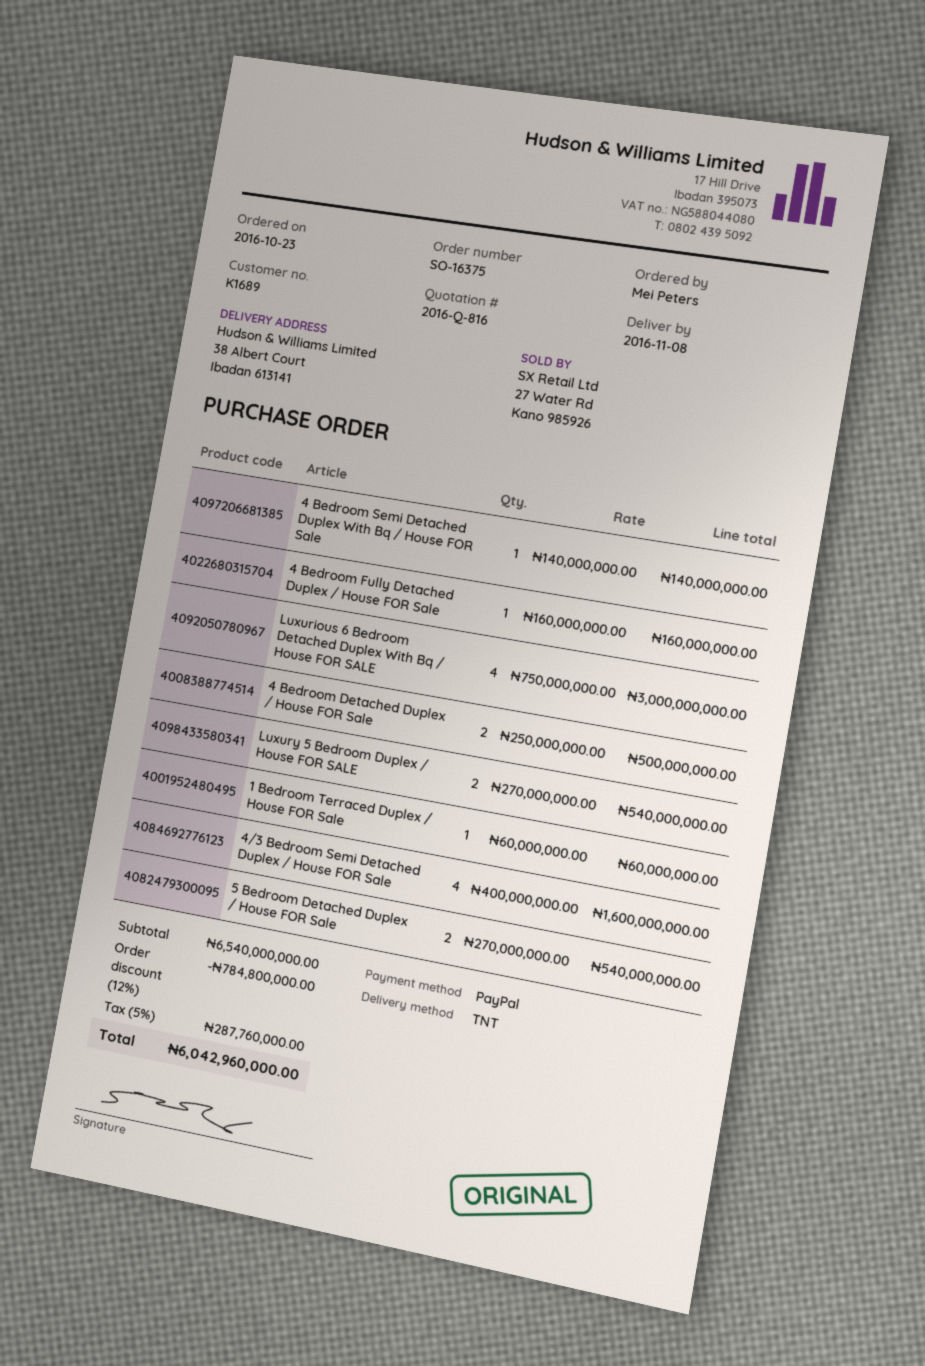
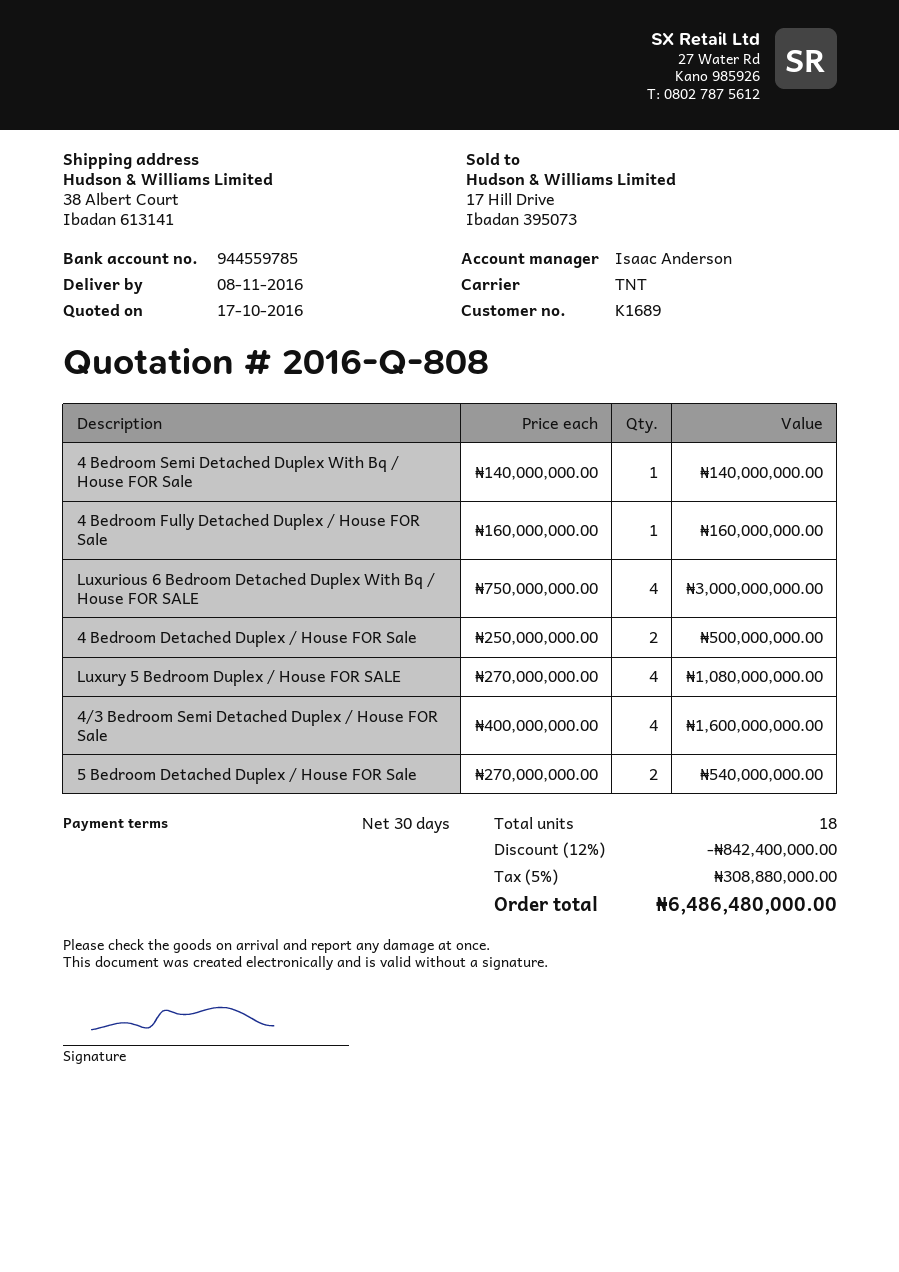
quote number: 2016-Q-816 -> 2016-Q-808
Luxury 5 Bedroom Duplex / House FOR SALE: 2 x 270000000.00 = 540000000.00 -> 4 x 270000000.00 = 1080000000.00
1 Bedroom Terraced Duplex / House FOR Sale: 1 x 60000000.00 = 60000000.00 -> none
discount: 12% = 784800000.00 -> 12% = 842400000.00
tax: 5% = 287760000.00 -> 5% = 308880000.00
total: 6042960000.00 -> 6486480000.00

